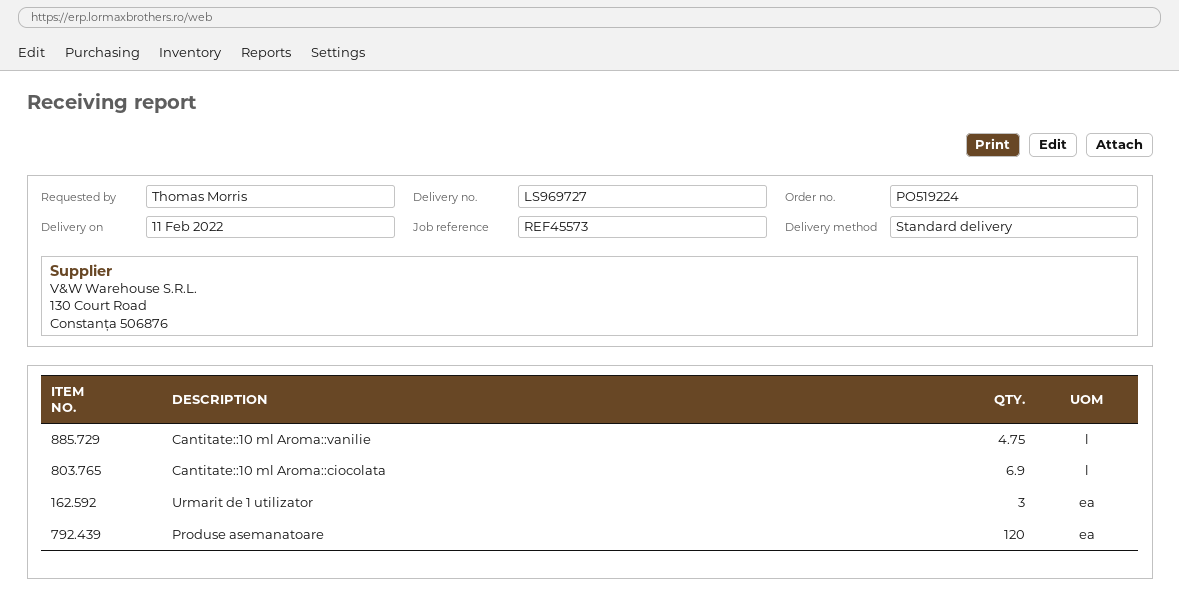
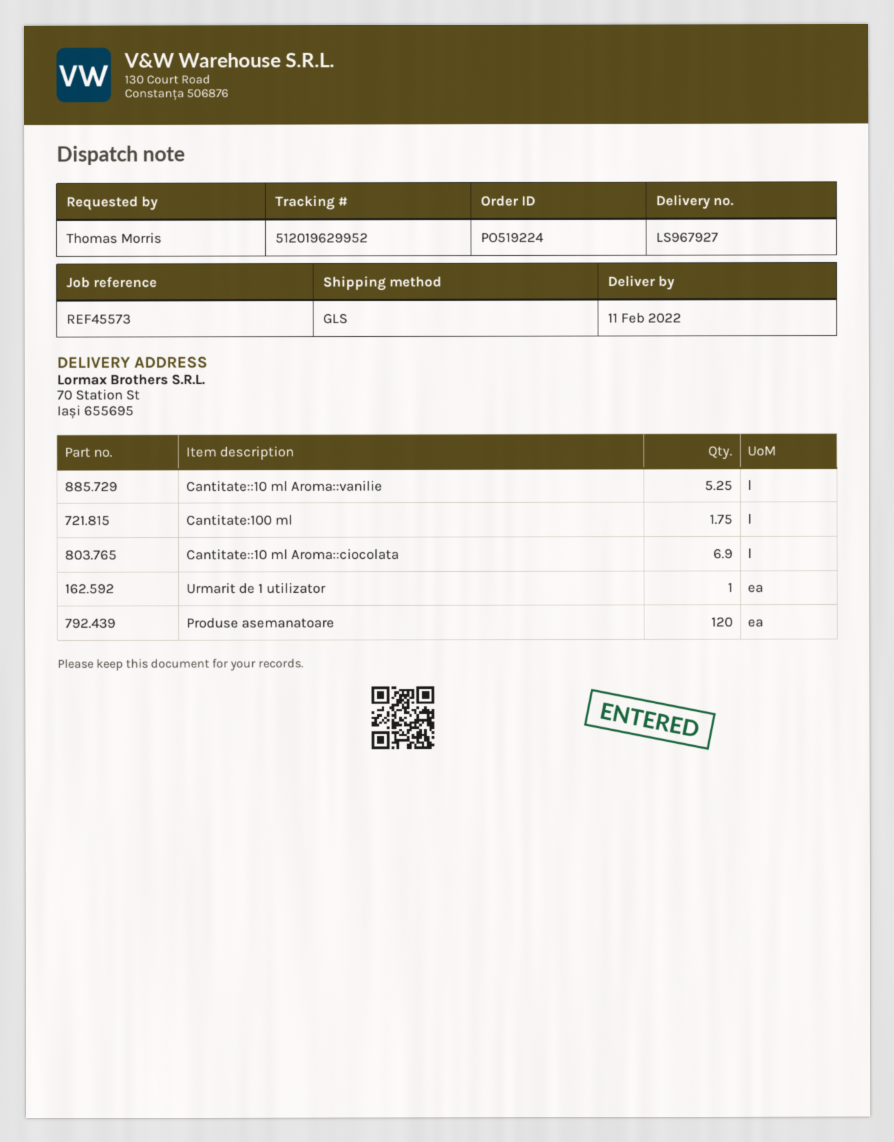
delivery note number: LS969727 -> LS967927
shipping method: standard -> GLS
Cantitate::10 ml Aroma::vanilie: 4.75 -> 5.25
Urmarit de 1 utilizator: 3 -> 1
Cantitate:100 ml: none -> 1.75

